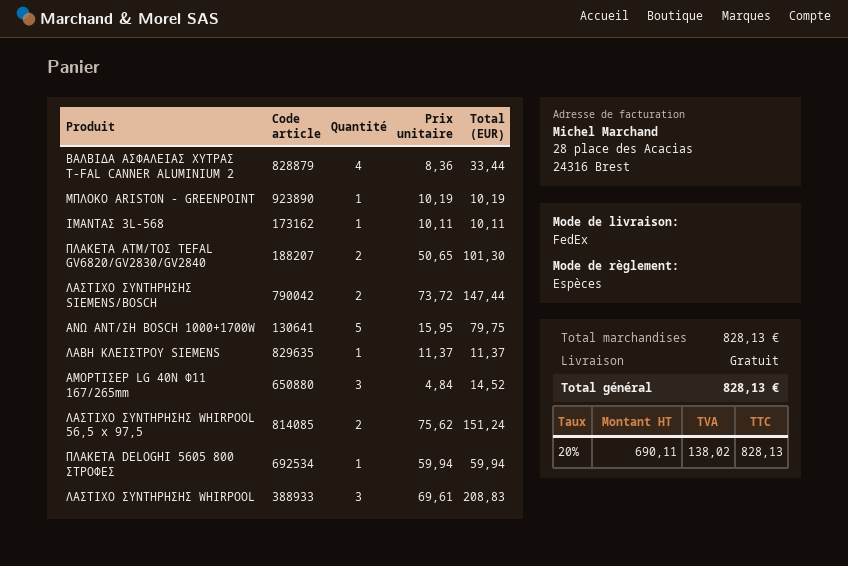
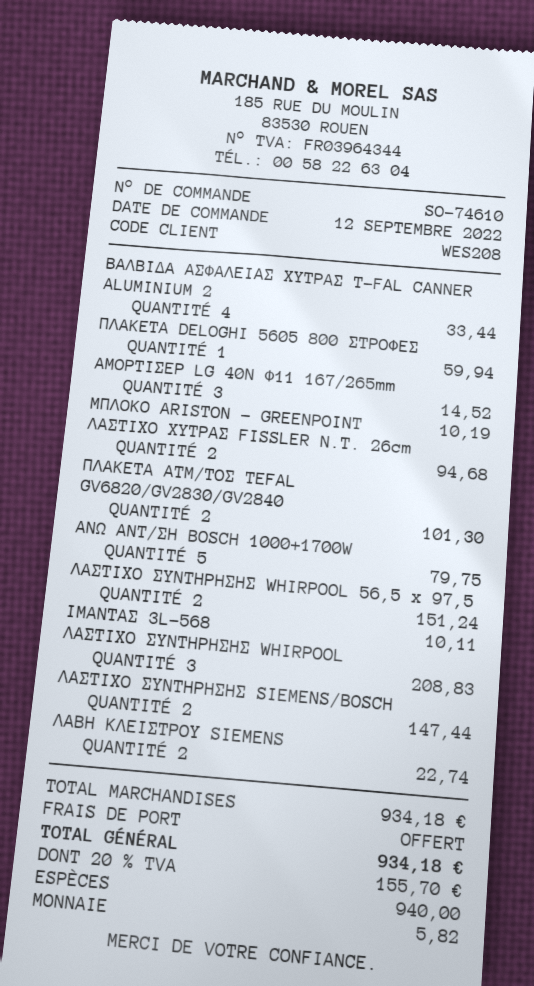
ΛΑΒΗ ΚΛΕΙΣΤΡΟΥ SIEMENS: 1 for 11.37 -> 2 for 22.74
ΛΑΣΤΙΧΟ ΧΥΤΡΑΣ FISSLER Ν.Τ. 26cm: none -> 2 for 94.68
subtotal: 828.13 -> 934.18
tax: 20% = 138.02 -> 20% = 155.70
total: 828.13 -> 934.18

